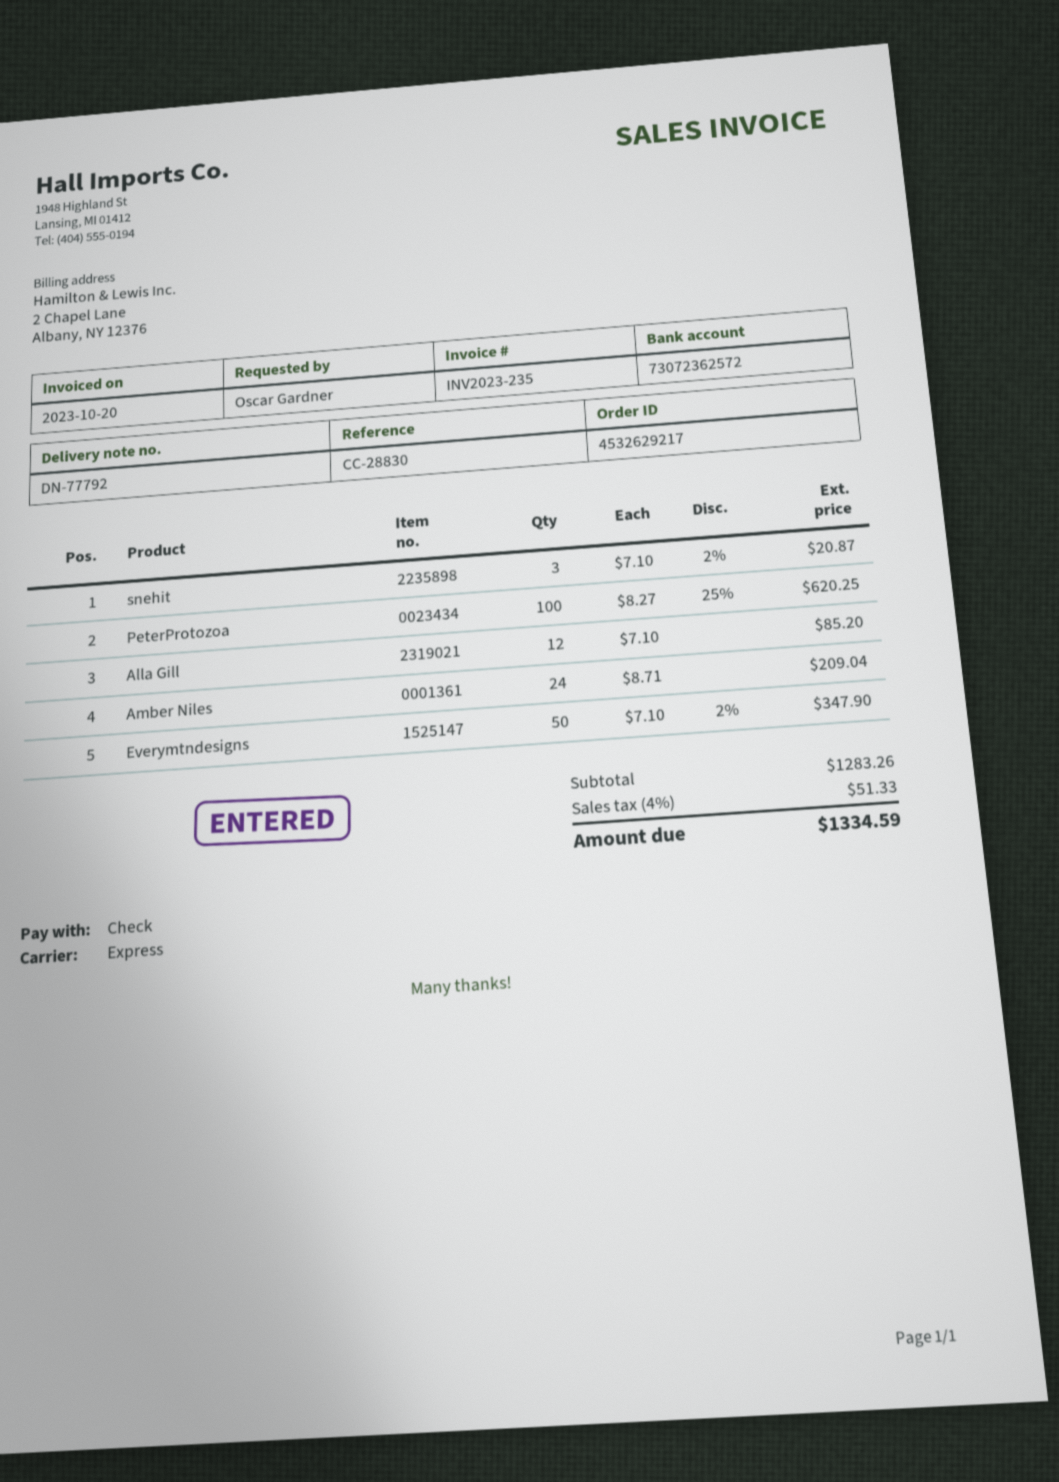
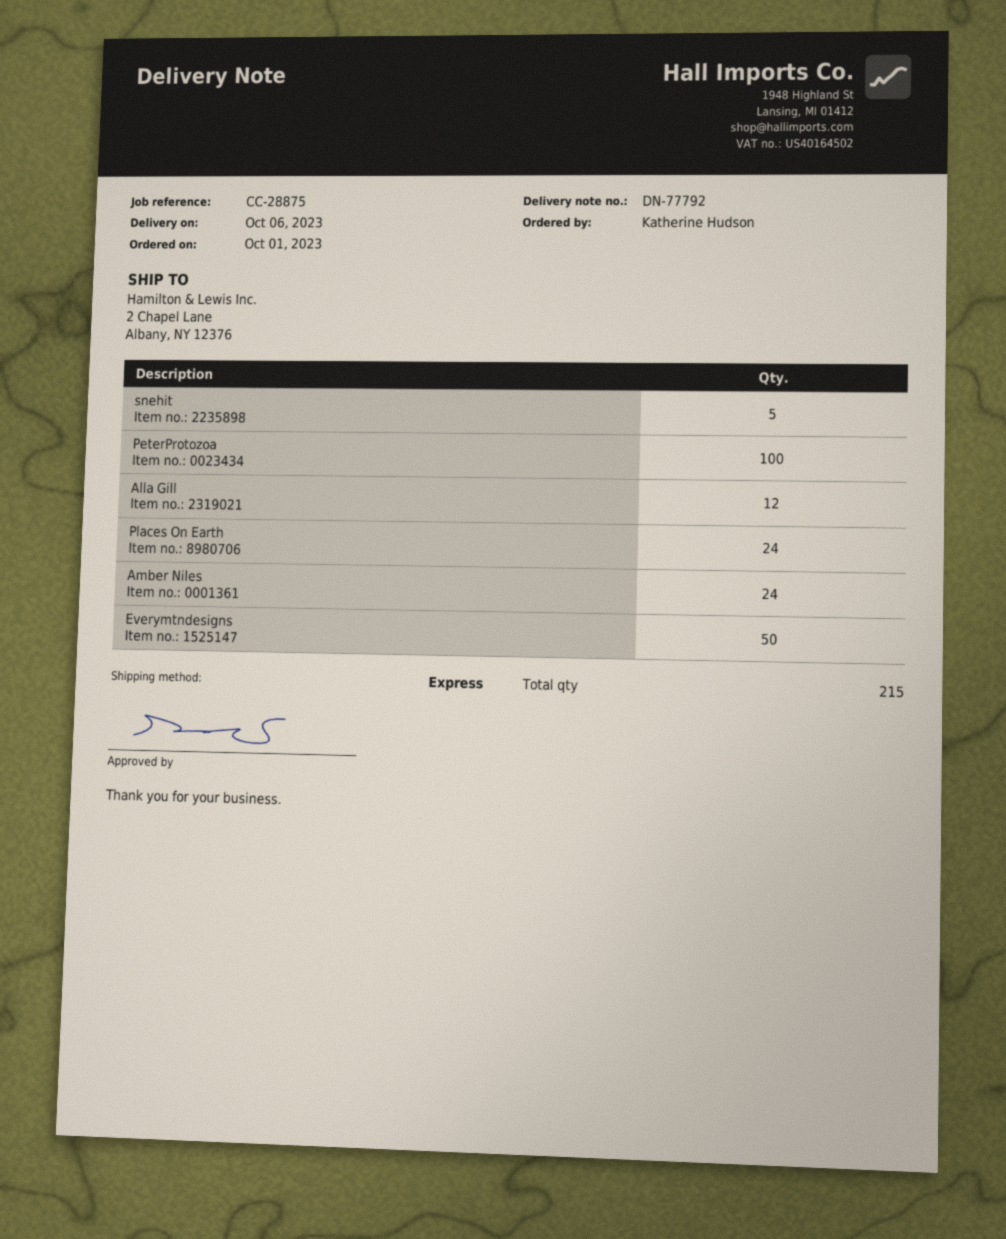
reference: CC-28830 -> CC-28875
ordered by: Oscar Gardner -> Katherine Hudson
snehit: 3 -> 5
Places On Earth: none -> 24

